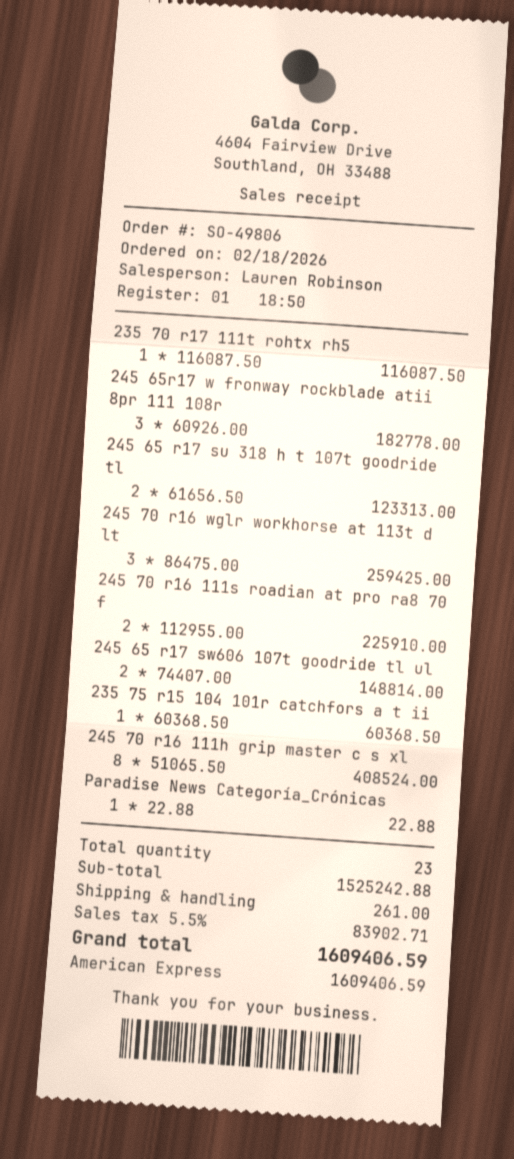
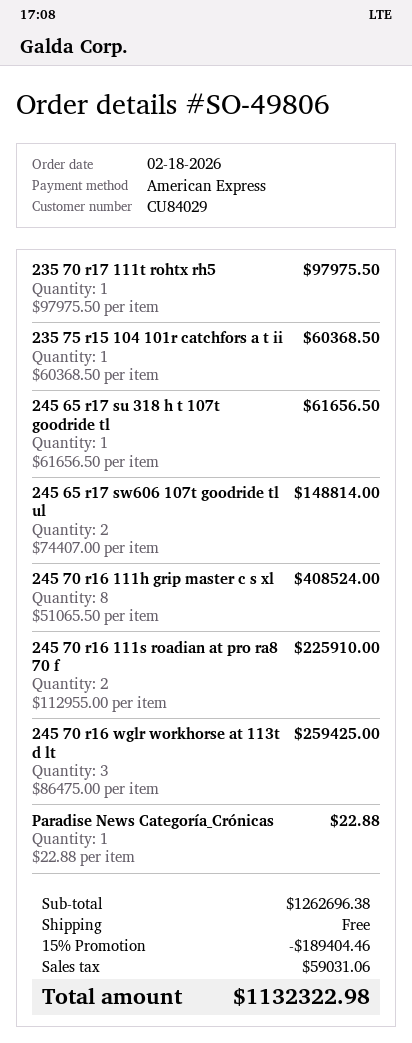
235 70 r17 111t rohtx rh5: 1 x 116087.50 = 116087.50 -> 1 x 97975.50 = 97975.50
245 65r17 w fronway rockblade atii 8pr 111 108r: 3 x 60926.00 = 182778.00 -> none
245 65 r17 su 318 h t 107t goodride tl: 2 x 61656.50 = 123313.00 -> 1 x 61656.50 = 61656.50
subtotal: 1525242.88 -> 1262696.38
discount: none -> 15% = 189404.46
shipping: 261.00 -> 0.00
tax: 83902.71 -> 59031.06
total: 1609406.59 -> 1132322.98

